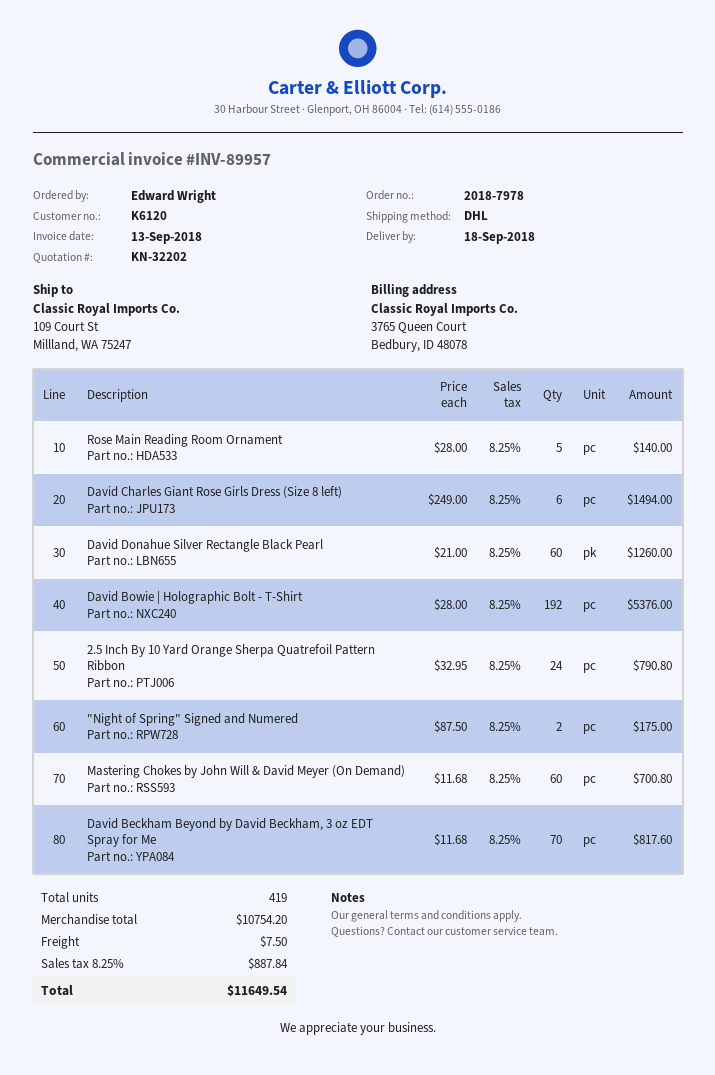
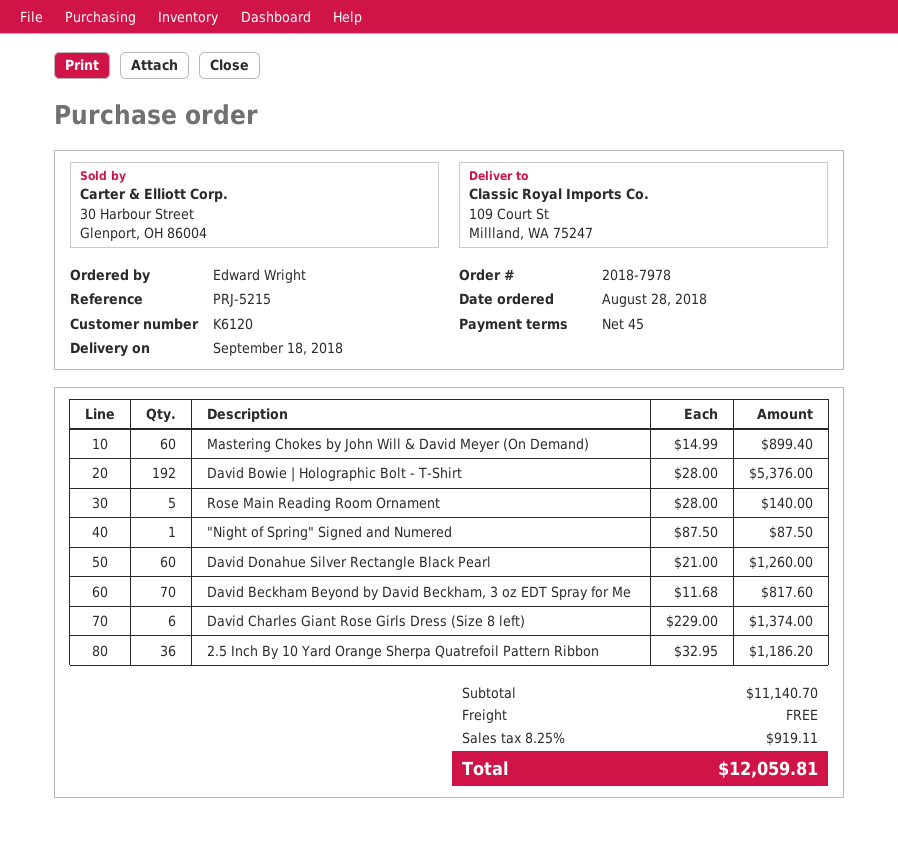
David Charles Giant Rose Girls Dress (Size 8 left): 6 x 249.00 = 1494.00 -> 6 x 229.00 = 1374.00
2.5 Inch By 10 Yard Orange Sherpa Quatrefoil Pattern Ribbon: 24 x 32.95 = 790.80 -> 36 x 32.95 = 1186.20
"Night of Spring" Signed and Numered: 2 x 87.50 = 175.00 -> 1 x 87.50 = 87.50
Mastering Chokes by John Will & David Meyer (On Demand): 60 x 11.68 = 700.80 -> 60 x 14.99 = 899.40
subtotal: 10754.20 -> 11140.70
shipping: 7.50 -> 0.00
tax: 8.25% = 887.84 -> 8.25% = 919.11
total: 11649.54 -> 12059.81

